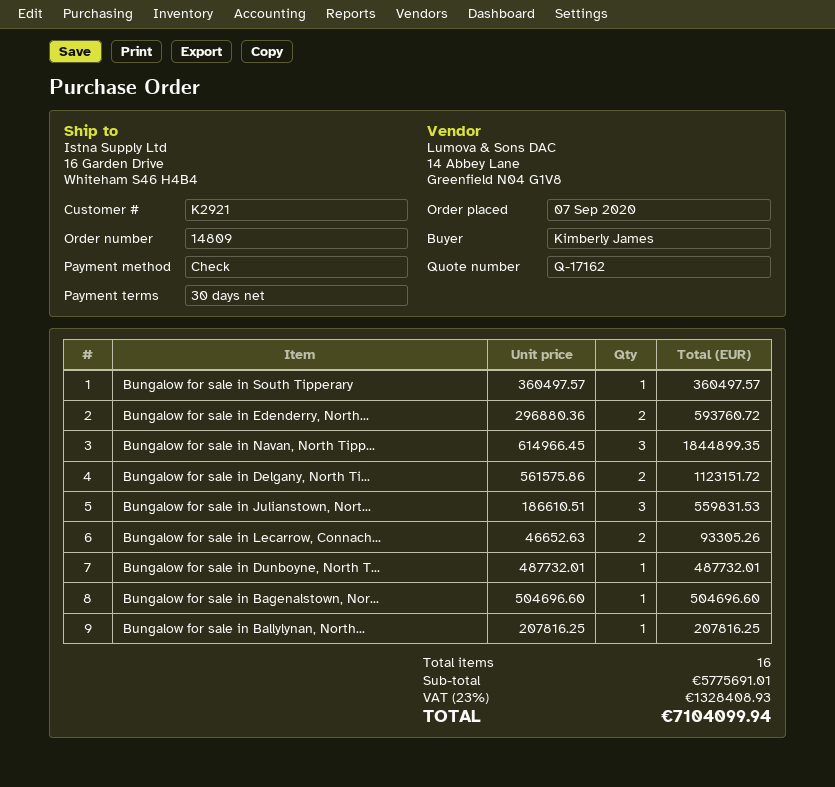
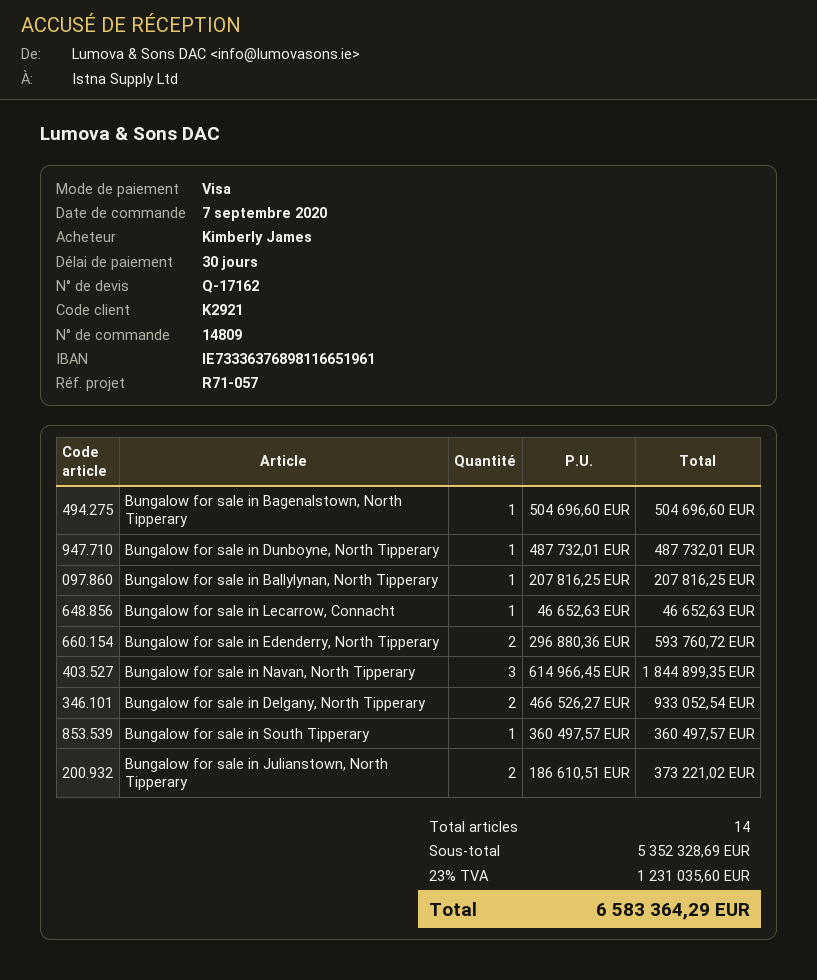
payment method: cheque -> Visa
Bungalow for sale in Delgany, North Ti...: 2 x 561575.86 = 1123151.72 -> 2 x 466526.27 = 933052.54
Bungalow for sale in Julianstown, Nort...: 3 x 186610.51 = 559831.53 -> 2 x 186610.51 = 373221.02
Bungalow for sale in Lecarrow, Connach...: 2 x 46652.63 = 93305.26 -> 1 x 46652.63 = 46652.63
total quantity: 16 -> 14
subtotal: 5775691.01 -> 5352328.69
tax: 23% = 1328408.93 -> 23% = 1231035.60
total: 7104099.94 -> 6583364.29

